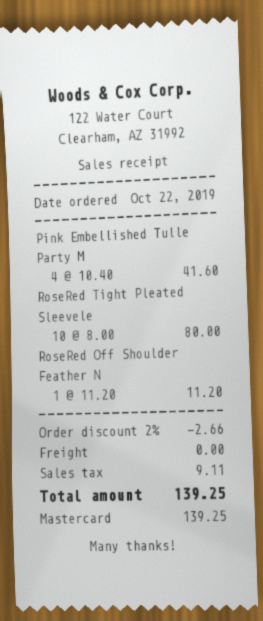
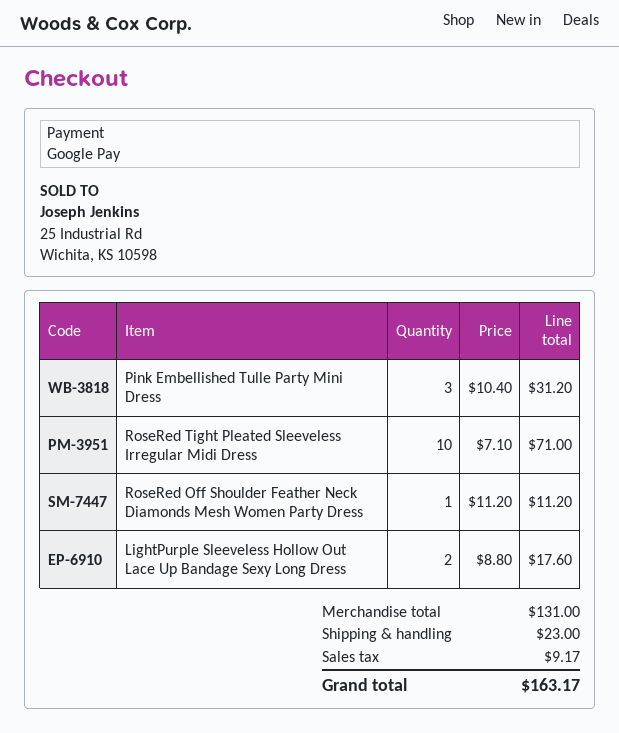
payment method: Mastercard -> Google Pay
Pink Embellished Tulle Party M: 4 x 10.40 = 41.60 -> 3 x 10.40 = 31.20
RoseRed Tight Pleated Sleevele: 10 x 8.00 = 80.00 -> 10 x 7.10 = 71.00
LightPurple Sleeveless Hollow Out Lace Up Bandage Sexy Long Dress: none -> 2 x 8.80 = 17.60
discount: 2% = 2.66 -> none
shipping: 0.00 -> 23.00
tax: 9.11 -> 9.17
total: 139.25 -> 163.17

